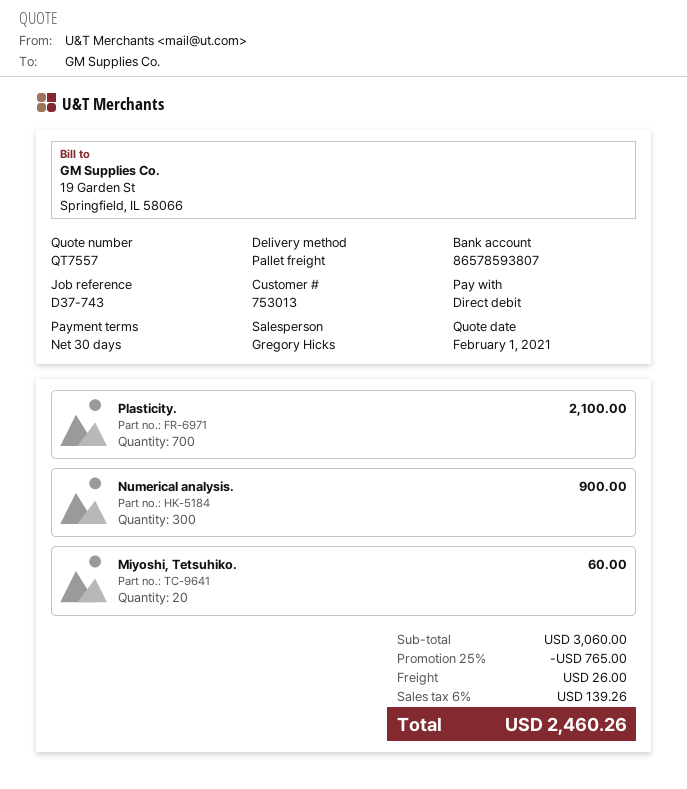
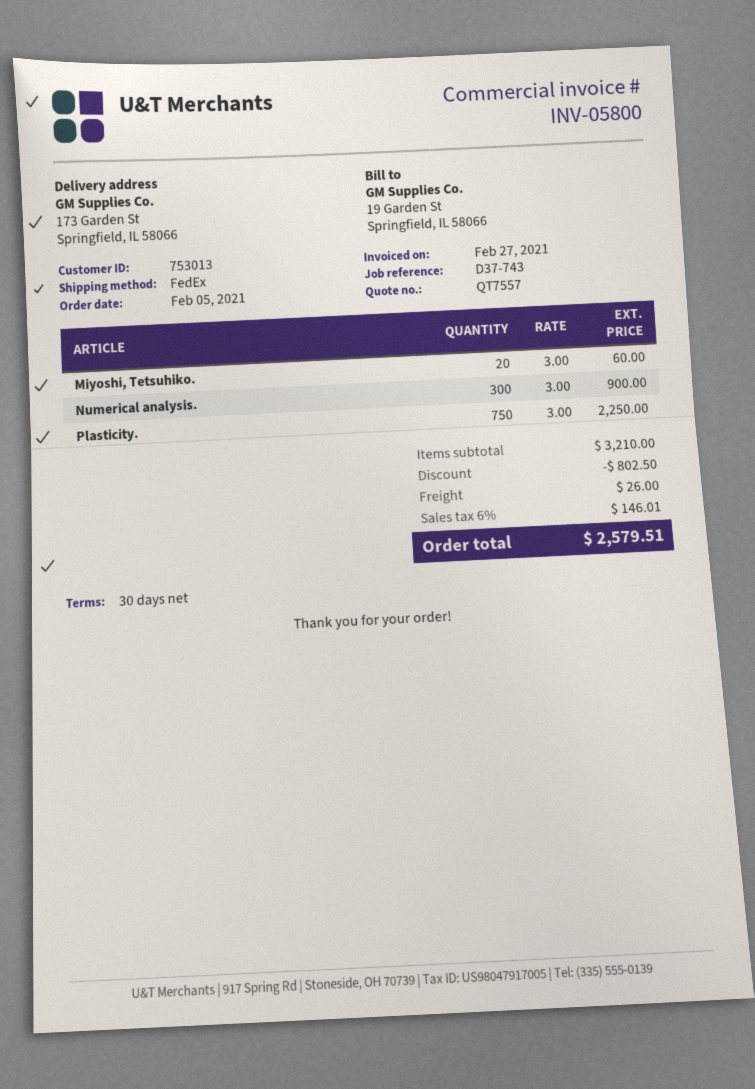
shipping method: pallet freight -> FedEx
Plasticity.: 700 for 2100.00 -> 750 for 2250.00
subtotal: 3060.00 -> 3210.00
discount: 765.00 -> 802.50
tax: 6% = 139.26 -> 6% = 146.01
total: 2460.26 -> 2579.51

